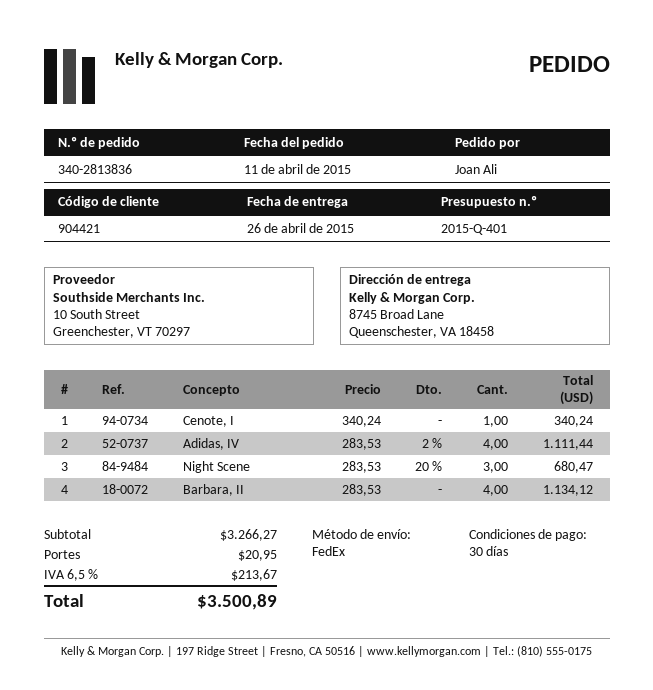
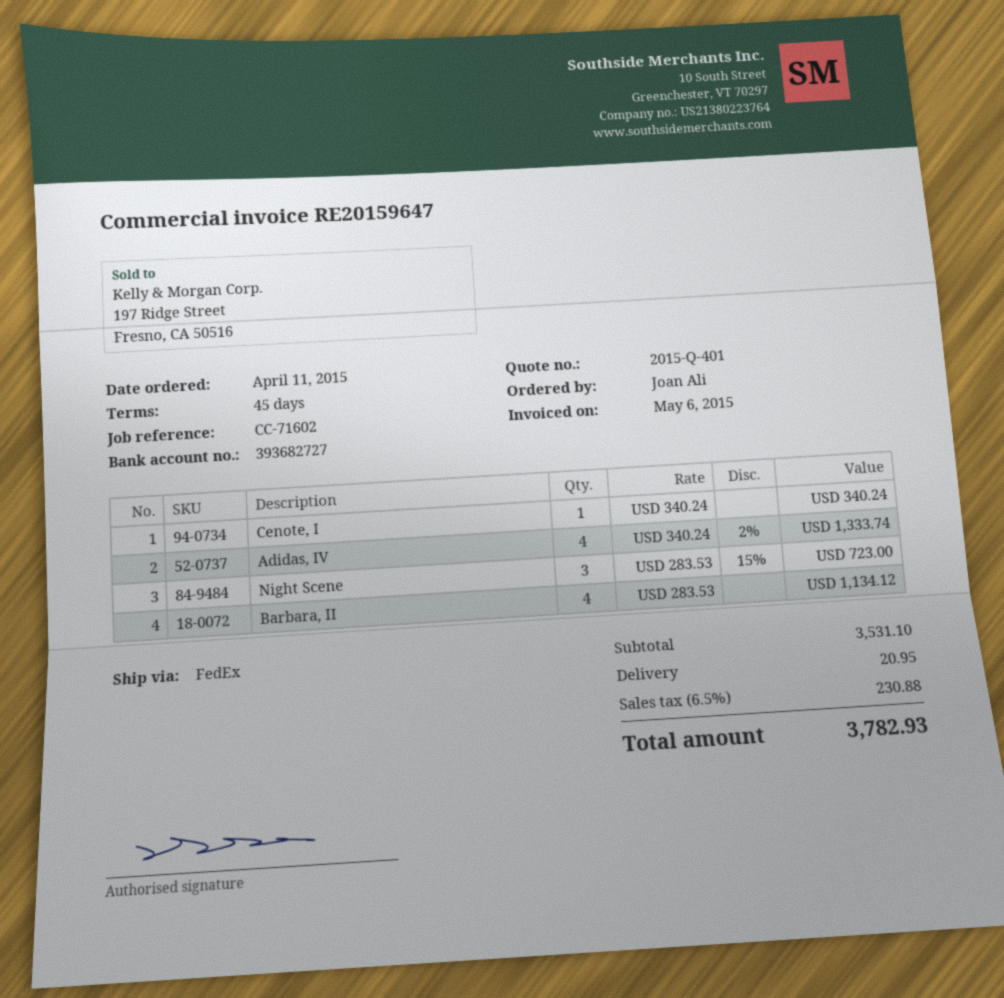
payment terms: 30 days -> 45 days
Adidas, IV: 4 x 283.53 - 2% = 1111.44 -> 4 x 340.24 - 2% = 1333.74
Night Scene: 3 x 283.53 - 20% = 680.47 -> 3 x 283.53 - 15% = 723.00
subtotal: 3266.27 -> 3531.10
tax: 6.5% = 213.67 -> 6.5% = 230.88
total: 3500.89 -> 3782.93

